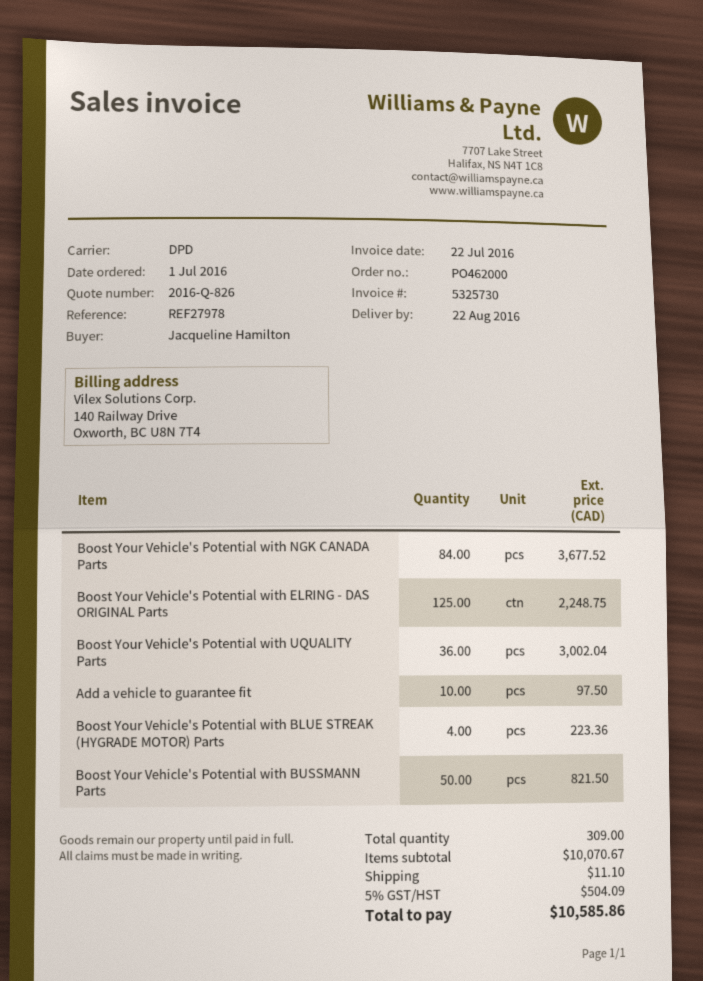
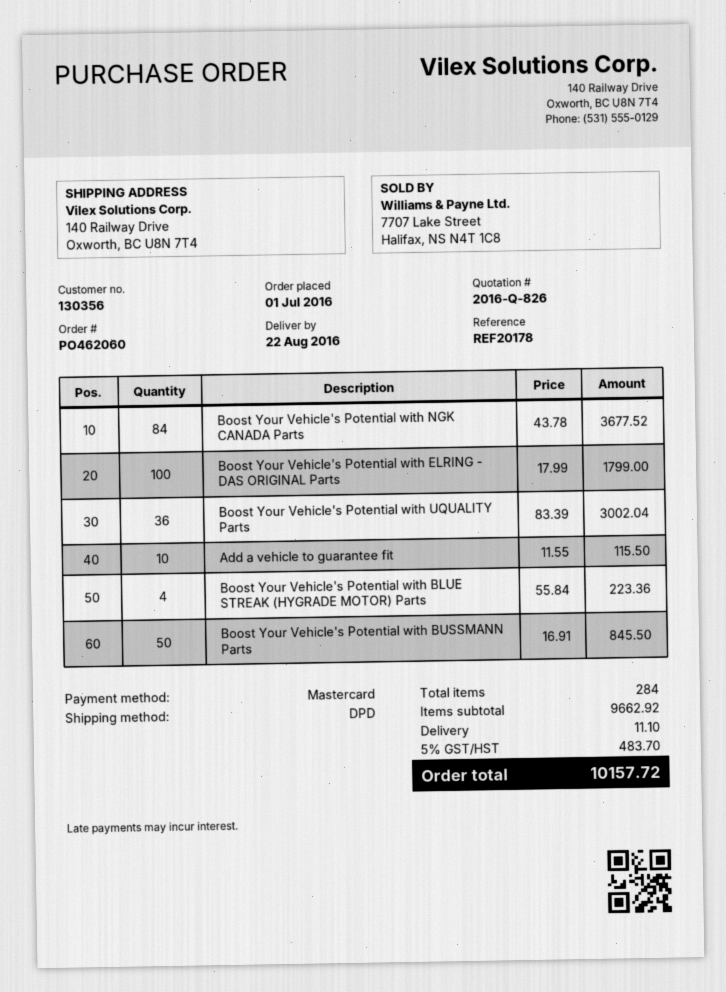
order number: PO462000 -> PO462060
reference: REF27978 -> REF20178
Boost Your Vehicle's Potential with ELRING - DAS ORIGINAL Parts: 125 for 2248.75 -> 100 for 1799.00
Add a vehicle to guarantee fit: 10 for 97.50 -> 10 for 115.50
Boost Your Vehicle's Potential with BUSSMANN Parts: 50 for 821.50 -> 50 for 845.50
total quantity: 309 -> 284
subtotal: 10070.67 -> 9662.92
tax: 5% = 504.09 -> 5% = 483.70
total: 10585.86 -> 10157.72

